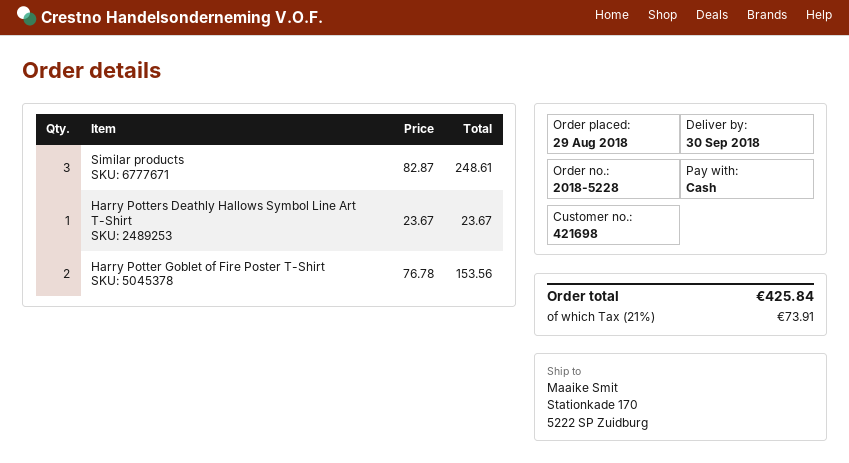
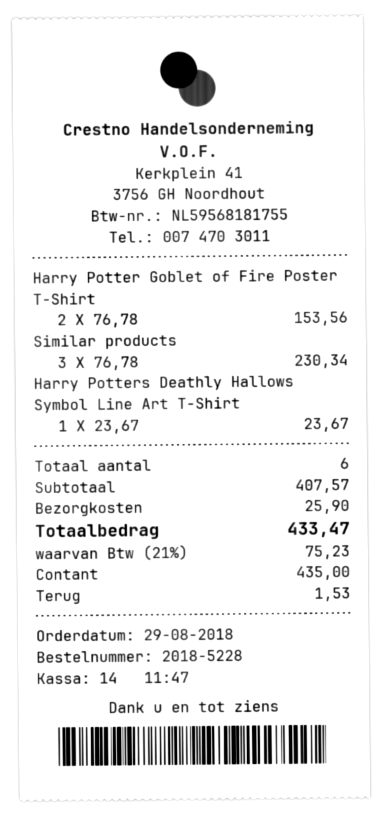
Similar products: 3 x 82.87 = 248.61 -> 3 x 76.78 = 230.34
shipping: none -> 25.90
tax: 21% = 73.91 -> 21% = 75.23
total: 425.84 -> 433.47

